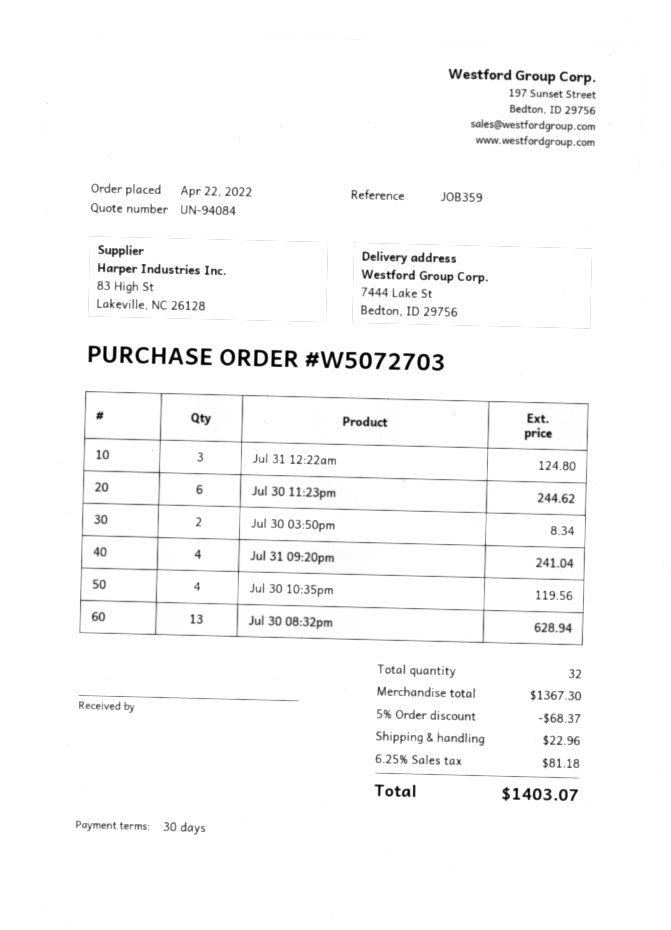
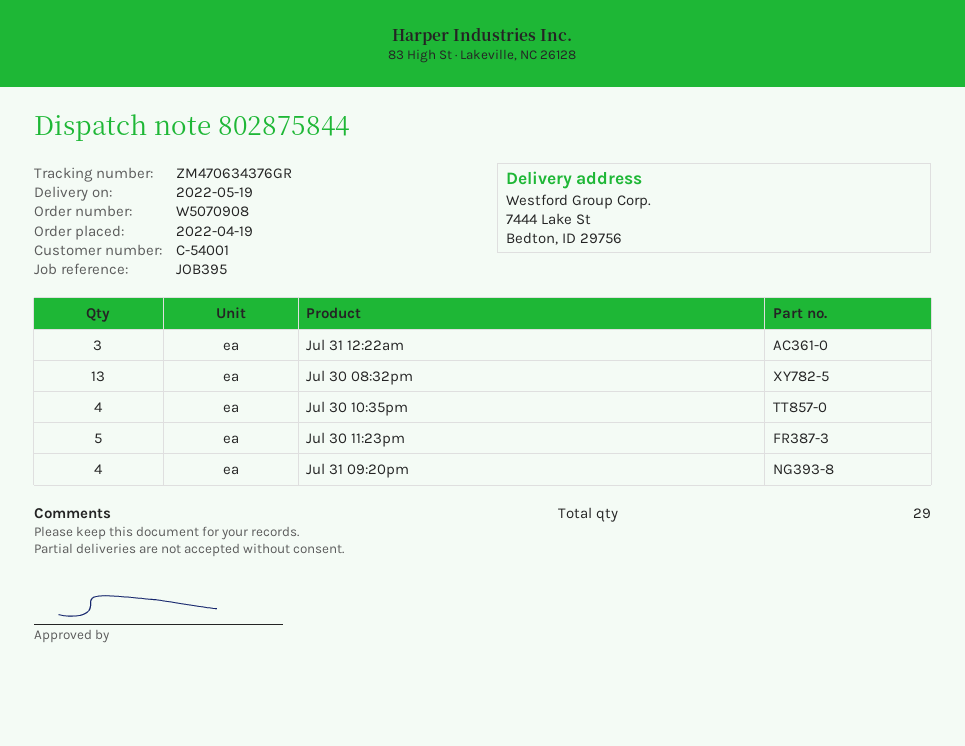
order number: W5072703 -> W5070908
order date: 2022-04-22 -> 2022-04-19
reference: JOB359 -> JOB395
Jul 30 11:23pm: 6 -> 5
Jul 30 03:50pm: 2 -> none
total quantity: 32 -> 29

